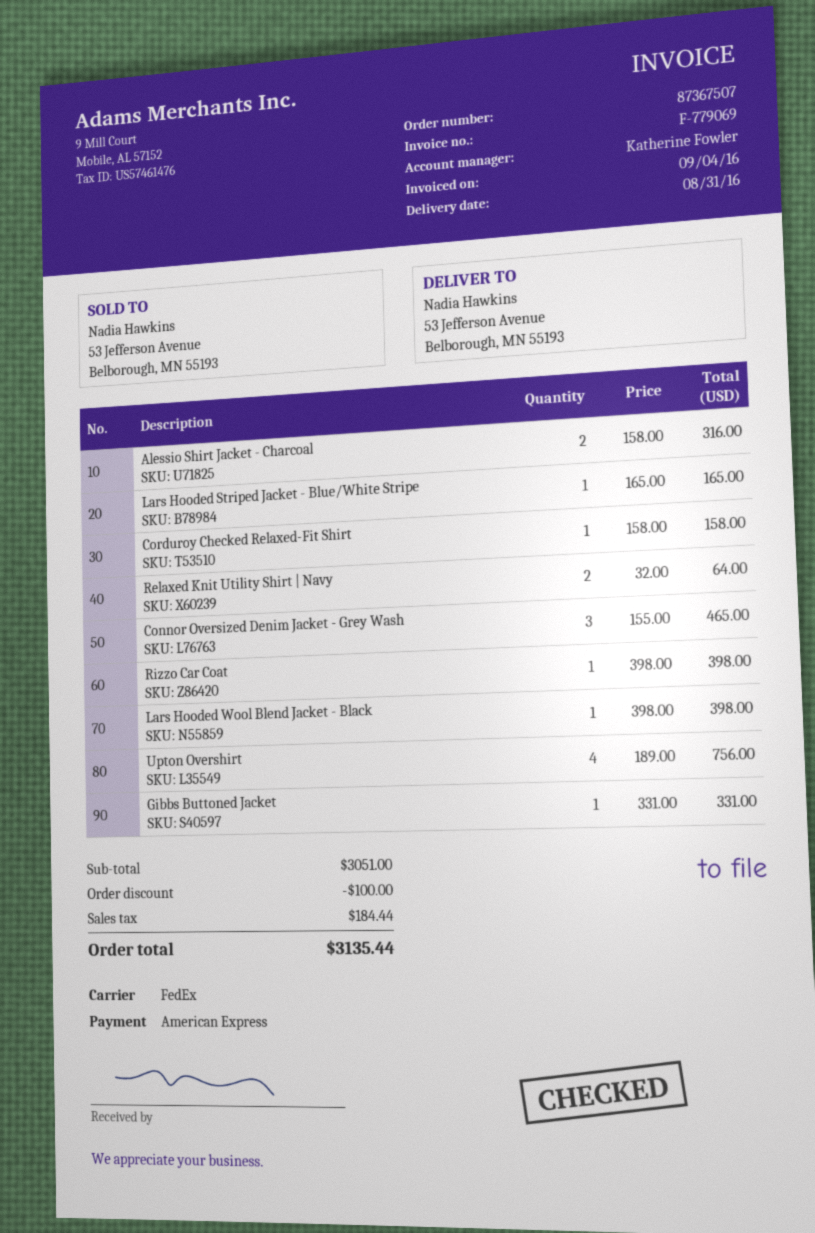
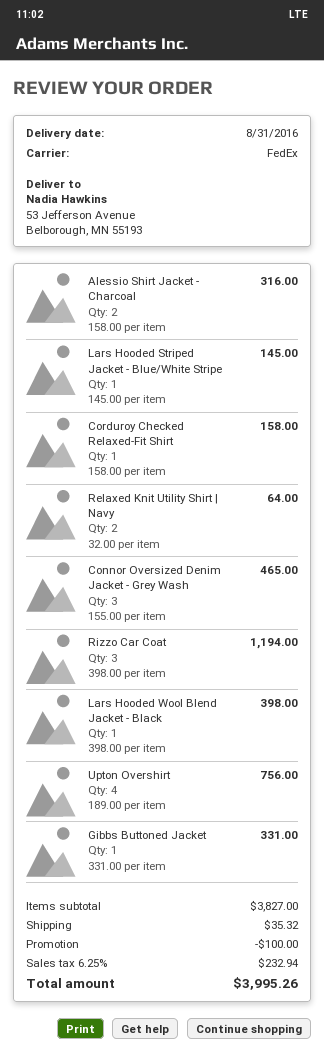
Lars Hooded Striped Jacket - Blue/White Stripe: 1 x 165.00 = 165.00 -> 1 x 145.00 = 145.00
Rizzo Car Coat: 1 x 398.00 = 398.00 -> 3 x 398.00 = 1194.00
subtotal: 3051.00 -> 3827.00
shipping: none -> 35.32
tax: 184.44 -> 232.94
total: 3135.44 -> 3995.26

